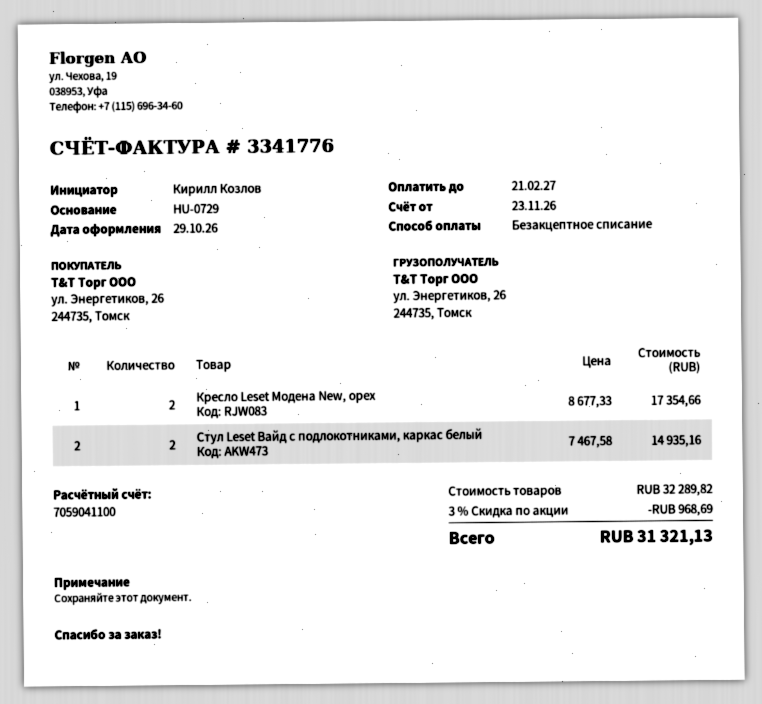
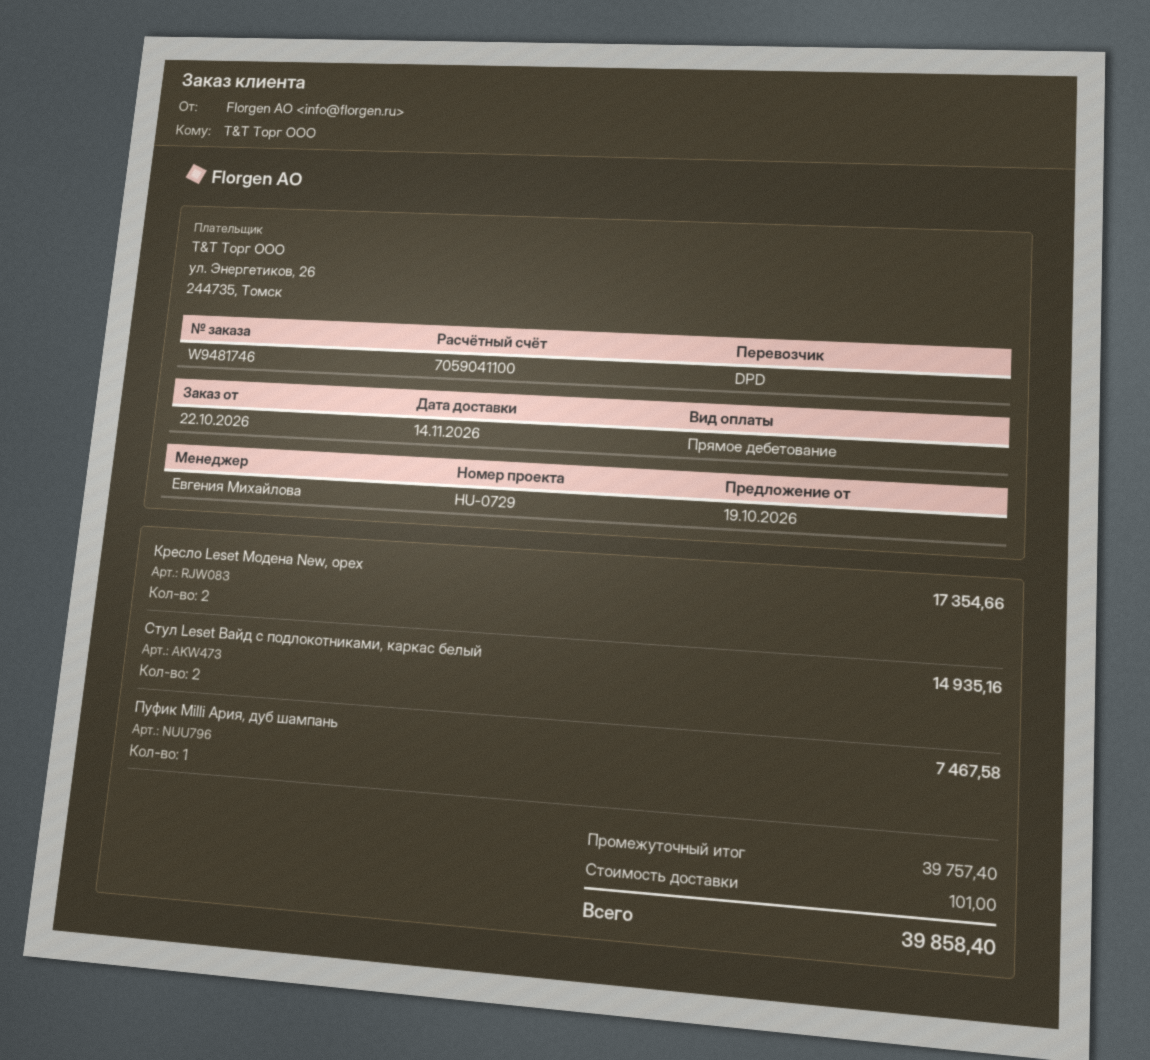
order date: 2026-10-29 -> 2026-10-22
Пуфик Milli Ария, дуб шампань: none -> 1 for 7467.58
subtotal: 32289.82 -> 39757.40
discount: 3% = 968.69 -> none
shipping: none -> 101.00
total: 31321.13 -> 39858.40

